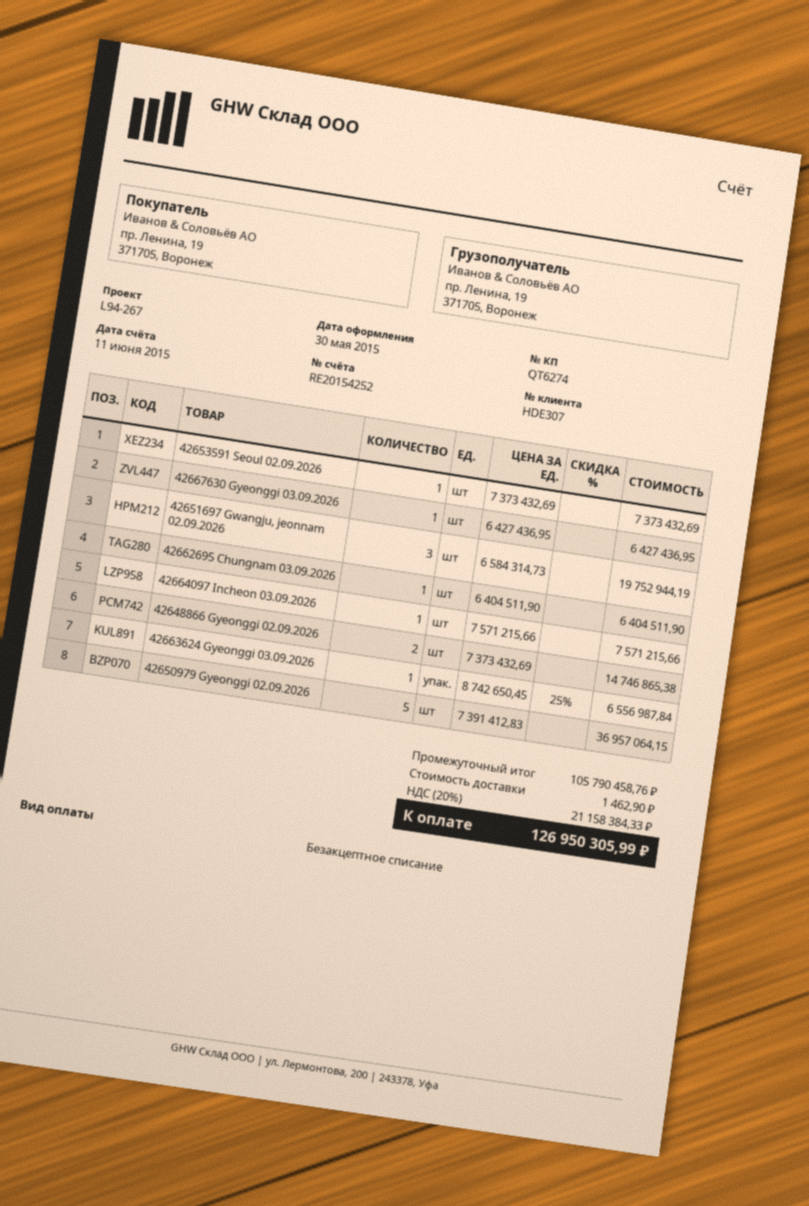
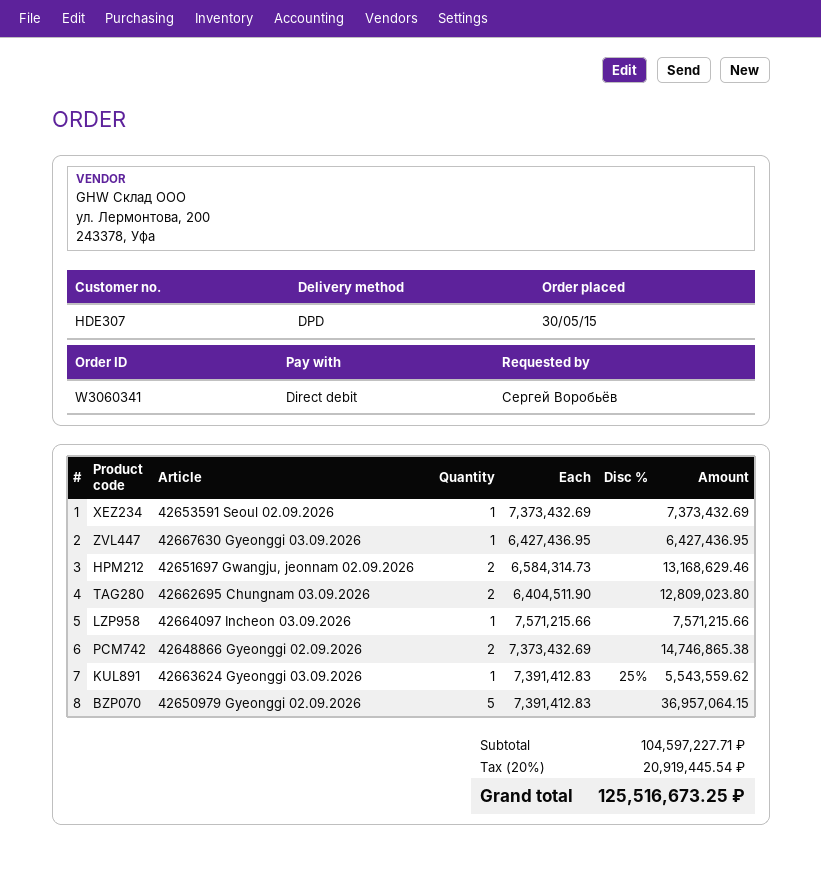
42651697 Gwangju, jeonnam 02.09.2026: 3 x 6584314.73 = 19752944.19 -> 2 x 6584314.73 = 13168629.46
42662695 Chungnam 03.09.2026: 1 x 6404511.90 = 6404511.90 -> 2 x 6404511.90 = 12809023.80
42663624 Gyeonggi 03.09.2026: 1 x 8742650.45 - 25% = 6556987.84 -> 1 x 7391412.83 - 25% = 5543559.62
subtotal: 105790458.76 -> 104597227.71
shipping: 1462.90 -> none
tax: 20% = 21158384.33 -> 20% = 20919445.54
total: 126950305.99 -> 125516673.25

